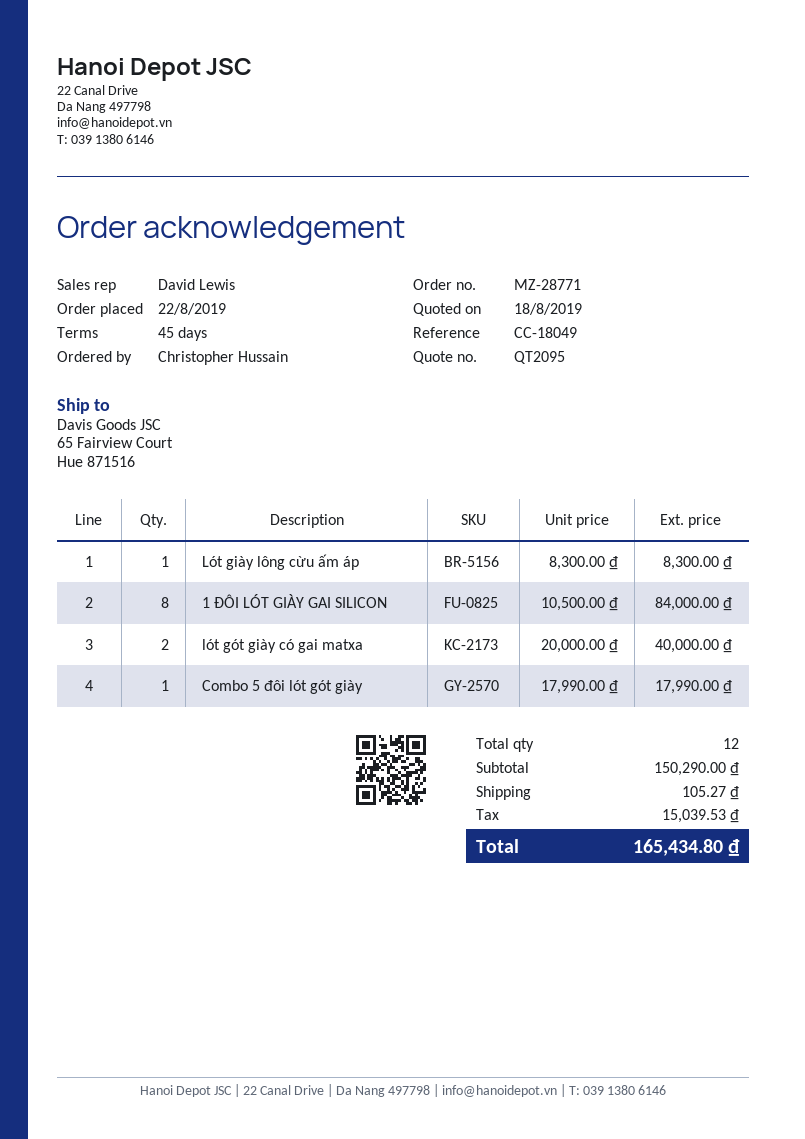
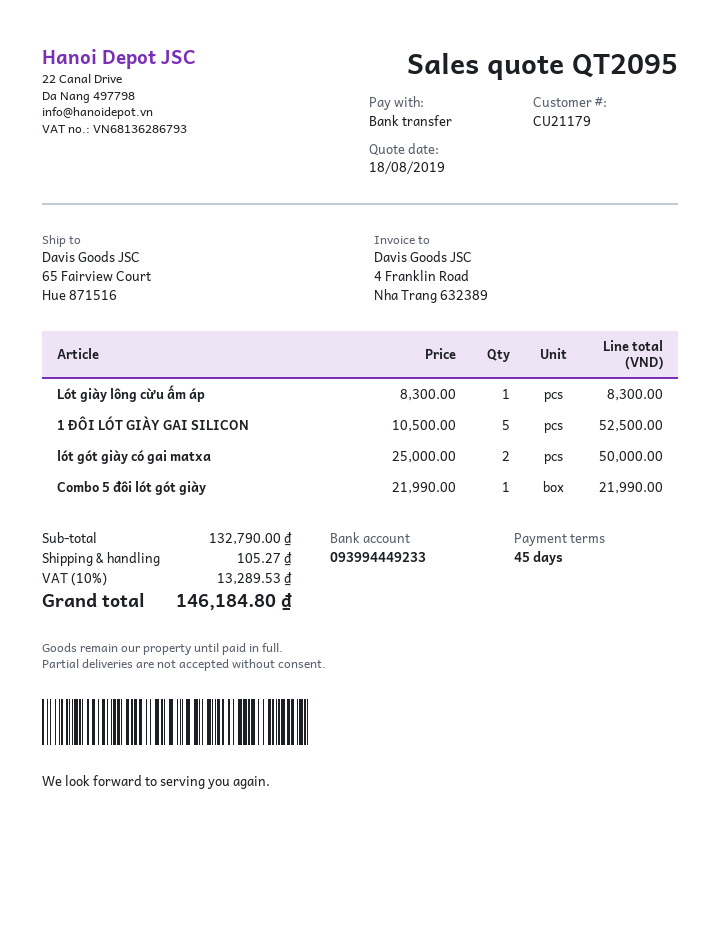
1 ĐÔI LÓT GIÀY GAI SILICON: 8 x 10500.00 = 84000.00 -> 5 x 10500.00 = 52500.00
lót gót giày có gai matxa: 2 x 20000.00 = 40000.00 -> 2 x 25000.00 = 50000.00
Combo 5 đôi lót gót giày: 1 x 17990.00 = 17990.00 -> 1 x 21990.00 = 21990.00
subtotal: 150290.00 -> 132790.00
tax: 15039.53 -> 13289.53
total: 165434.80 -> 146184.80

